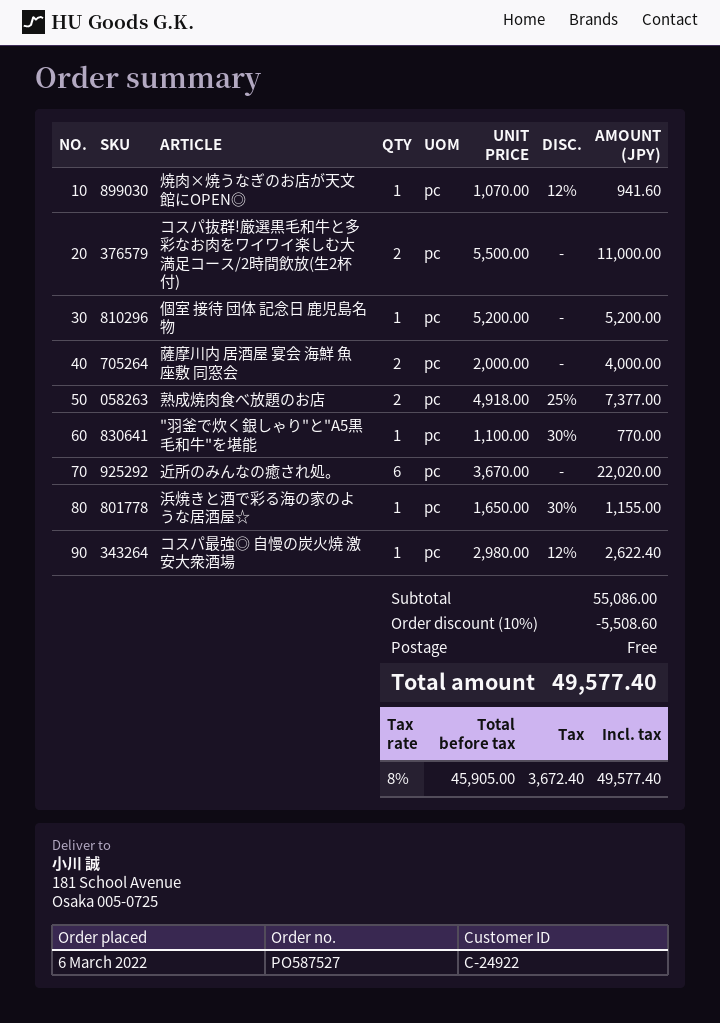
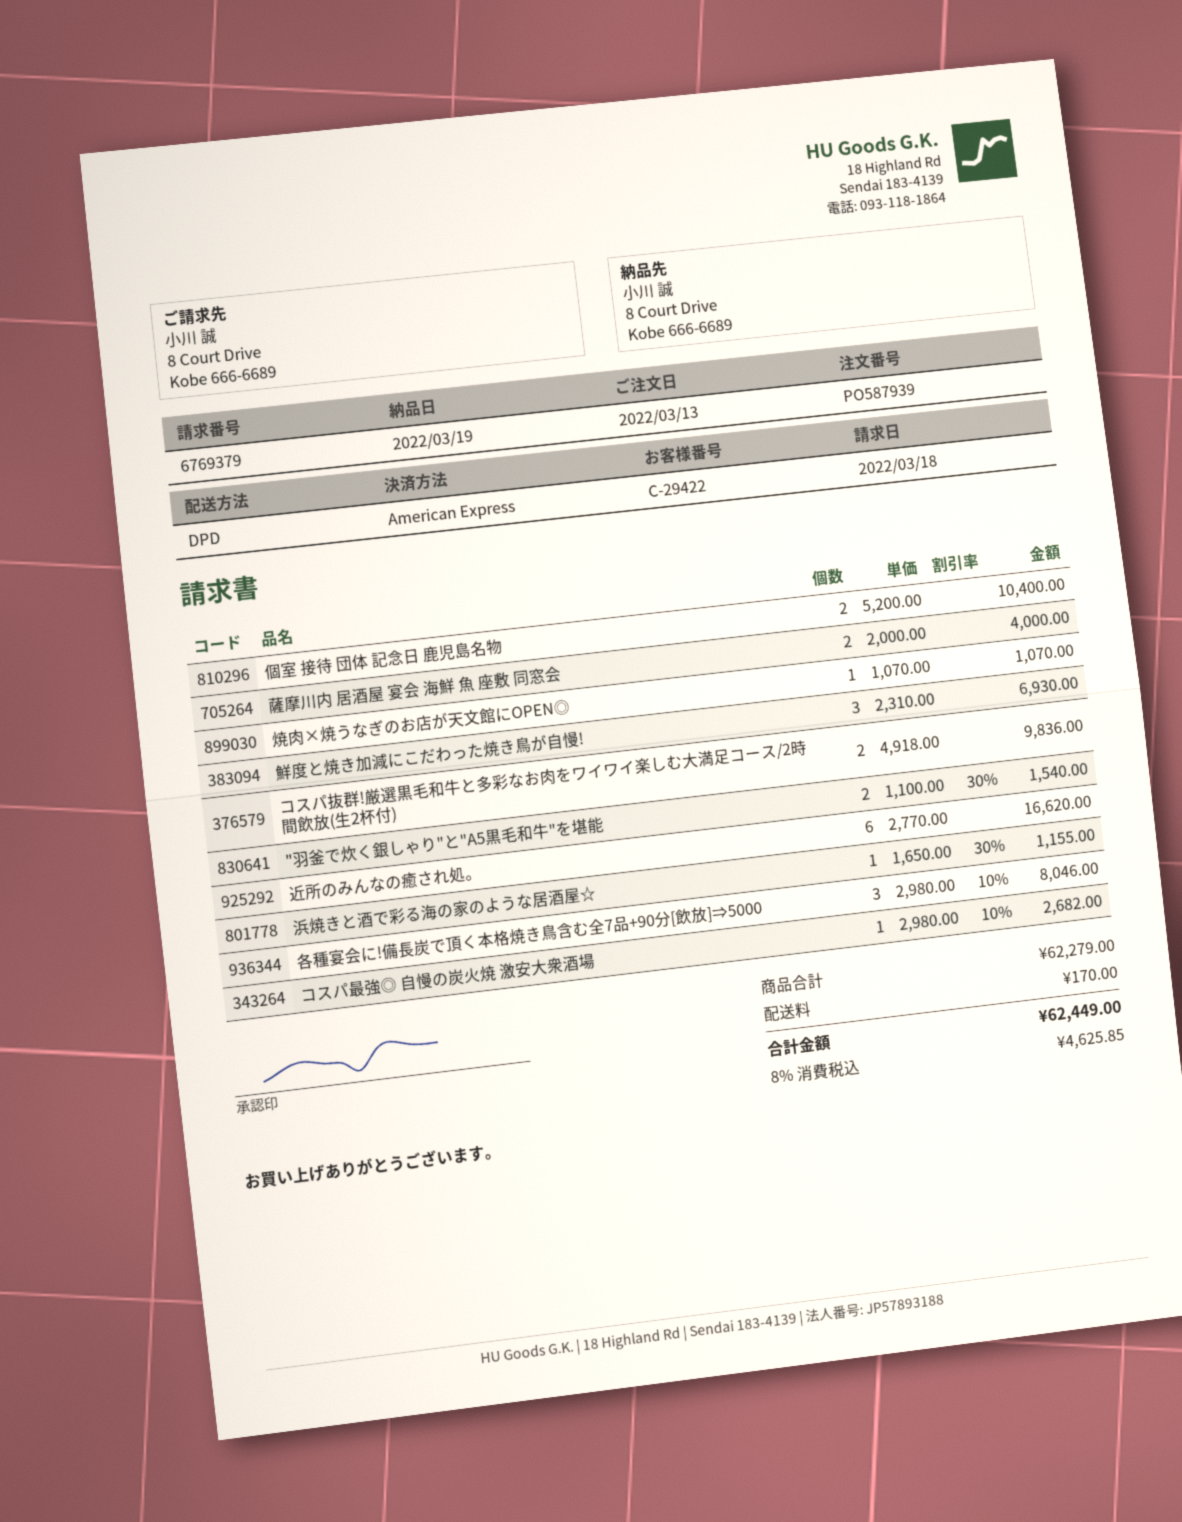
order number: PO587527 -> PO587939
order date: 2022-03-06 -> 2022-03-13
customer number: C-24922 -> C-29422
ship to: 181 School Avenue, Osaka 005-0725 -> 8 Court Drive, Kobe 666-6689
焼肉×焼うなぎのお店が天文館にOPEN◎: 1 x 1070.00 - 12% = 941.60 -> 1 x 1070.00 = 1070.00
コスパ抜群!厳選黒毛和牛と多彩なお肉をワイワイ楽しむ大満足コース/2時間飲放(生2杯付): 2 x 5500.00 = 11000.00 -> 2 x 4918.00 = 9836.00
個室 接待 団体 記念日 鹿児島名物: 1 x 5200.00 = 5200.00 -> 2 x 5200.00 = 10400.00
熟成焼肉食べ放題のお店: 2 x 4918.00 - 25% = 7377.00 -> none
"羽釜で炊く銀しゃり"と"A5黒毛和牛"を堪能: 1 x 1100.00 - 30% = 770.00 -> 2 x 1100.00 - 30% = 1540.00
近所のみんなの癒され処。: 6 x 3670.00 = 22020.00 -> 6 x 2770.00 = 16620.00
コスパ最強◎ 自慢の炭火焼 激安大衆酒場: 1 x 2980.00 - 12% = 2622.40 -> 1 x 2980.00 - 10% = 2682.00
鮮度と焼き加減にこだわった焼き鳥が自慢!: none -> 3 x 2310.00 = 6930.00
各種宴会に!備長炭で頂く本格焼き鳥含む全7品+90分[飲放]⇒5000: none -> 3 x 2980.00 - 10% = 8046.00
subtotal: 55086.00 -> 62279.00
discount: 10% = 5508.60 -> none
shipping: 0.00 -> 170.00
tax: 8% = 3672.40 -> 8% = 4625.85
total: 49577.40 -> 62449.00

